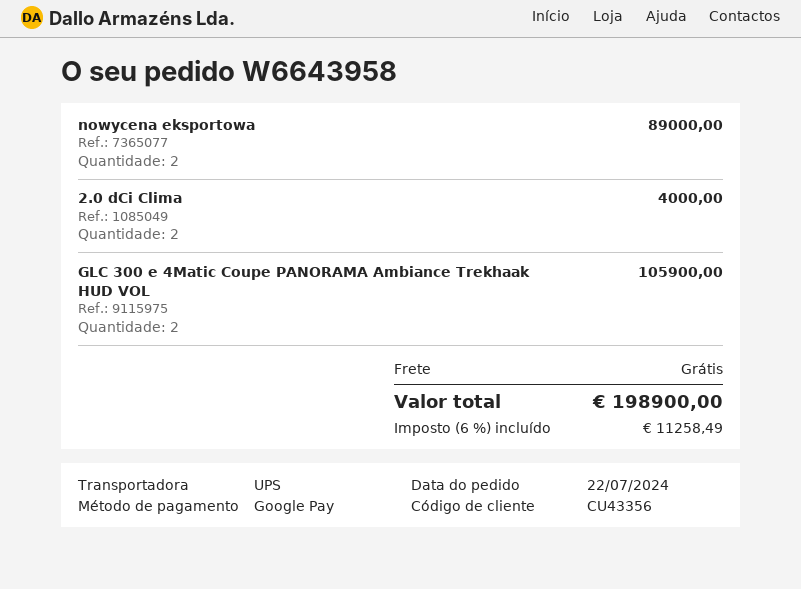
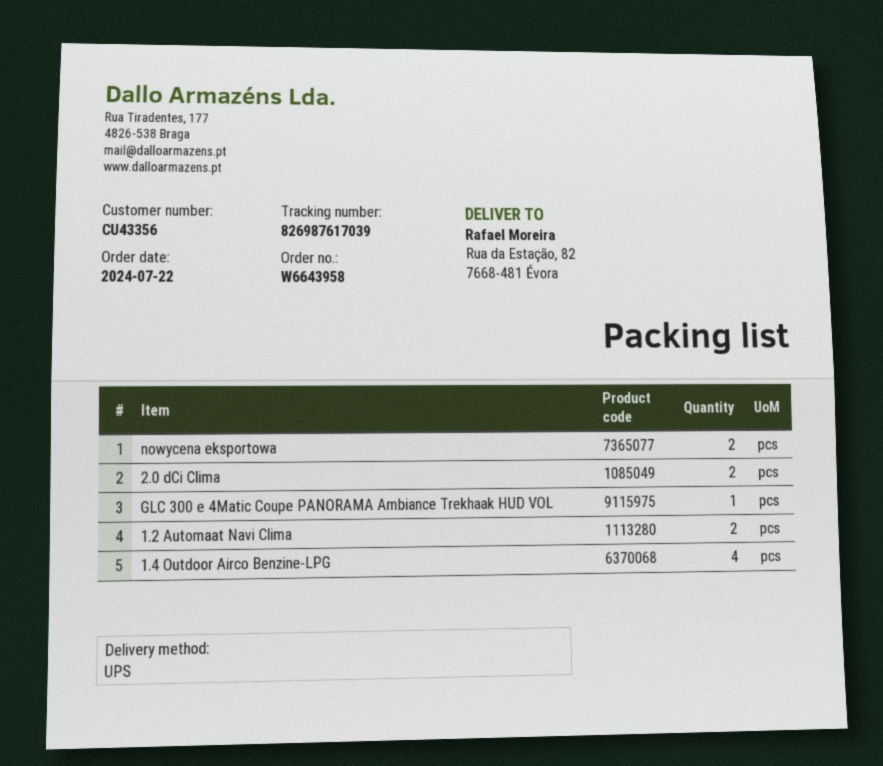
GLC 300 e 4Matic Coupe PANORAMA Ambiance Trekhaak HUD VOL: 2 -> 1
1.2 Automaat Navi Clima: none -> 2
1.4 Outdoor Airco Benzine-LPG: none -> 4

